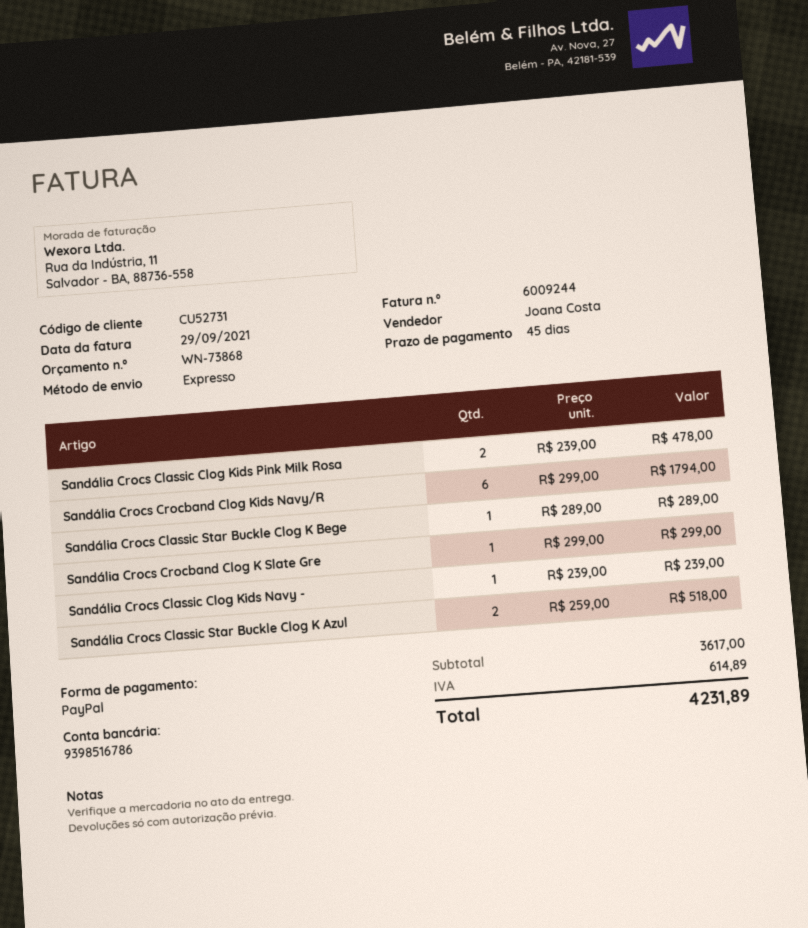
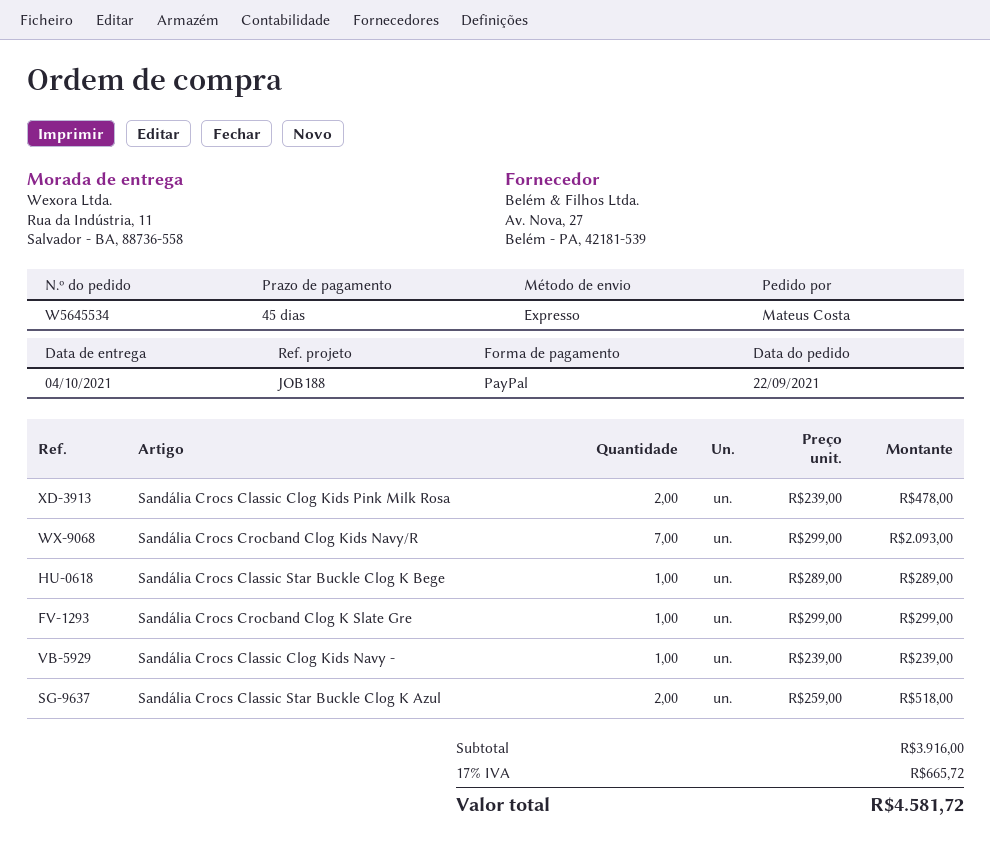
Sandália Crocs Crocband Clog Kids Navy/R: 6 x 299.00 = 1794.00 -> 7 x 299.00 = 2093.00
subtotal: 3617.00 -> 3916.00
tax: 614.89 -> 665.72
total: 4231.89 -> 4581.72

